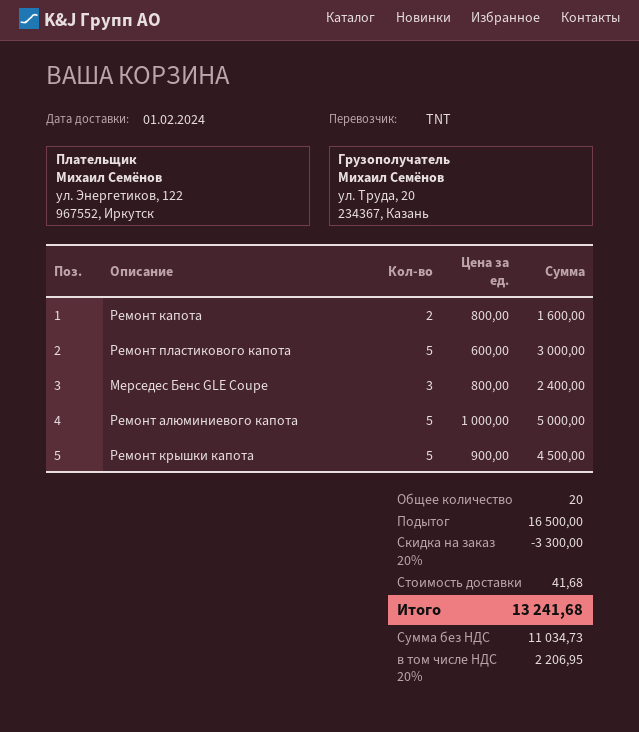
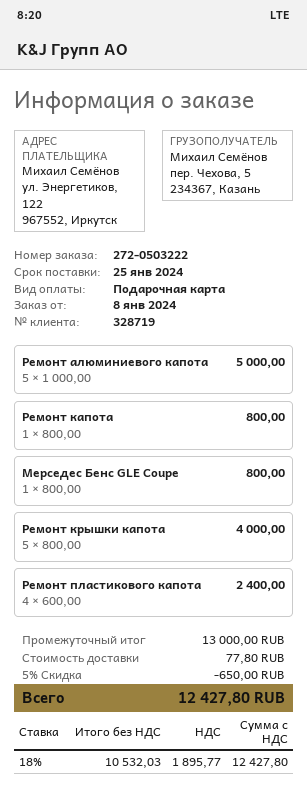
delivery date: 2024-02-01 -> 2024-01-25
ship to: ул. Труда, 20, 234367, Казань -> пер. Чехова, 5, 234367, Казань
Ремонт капота: 2 x 800.00 = 1600.00 -> 1 x 800.00 = 800.00
Ремонт пластикового капота: 5 x 600.00 = 3000.00 -> 4 x 600.00 = 2400.00
Мерседес Бенс GLE Coupe: 3 x 800.00 = 2400.00 -> 1 x 800.00 = 800.00
Ремонт крышки капота: 5 x 900.00 = 4500.00 -> 5 x 800.00 = 4000.00
subtotal: 16500.00 -> 13000.00
discount: 20% = 3300.00 -> 5% = 650.00
shipping: 41.68 -> 77.80
net: 11034.73 -> 10532.03
tax: 20% = 2206.95 -> 18% = 1895.77
total: 13241.68 -> 12427.80

